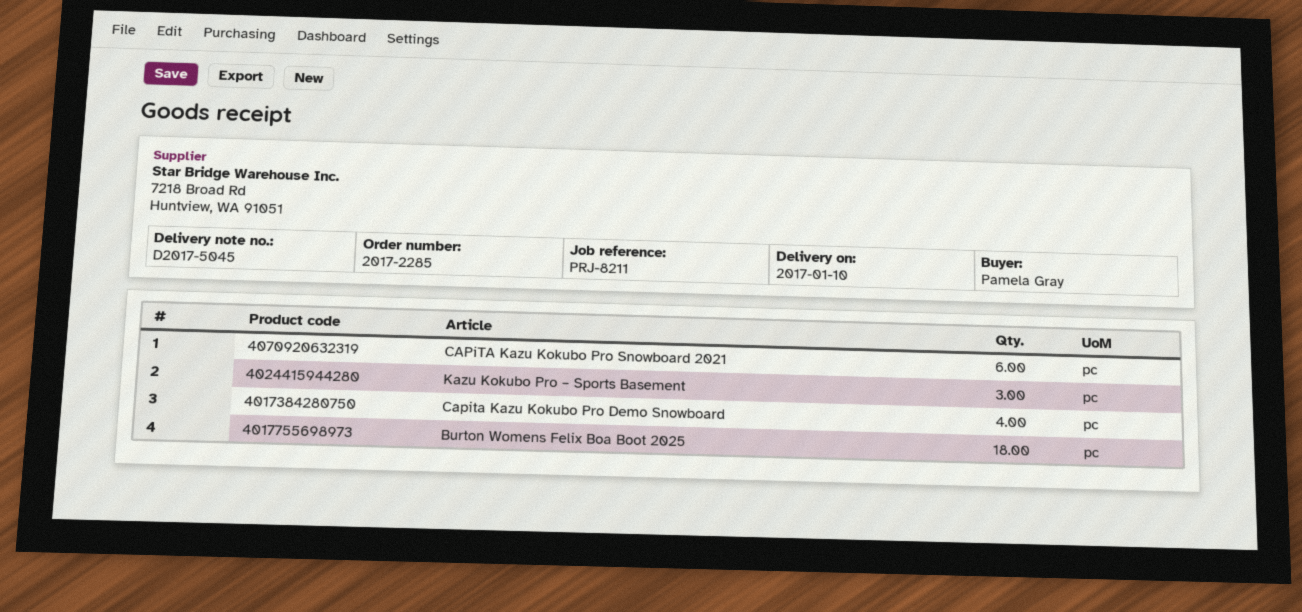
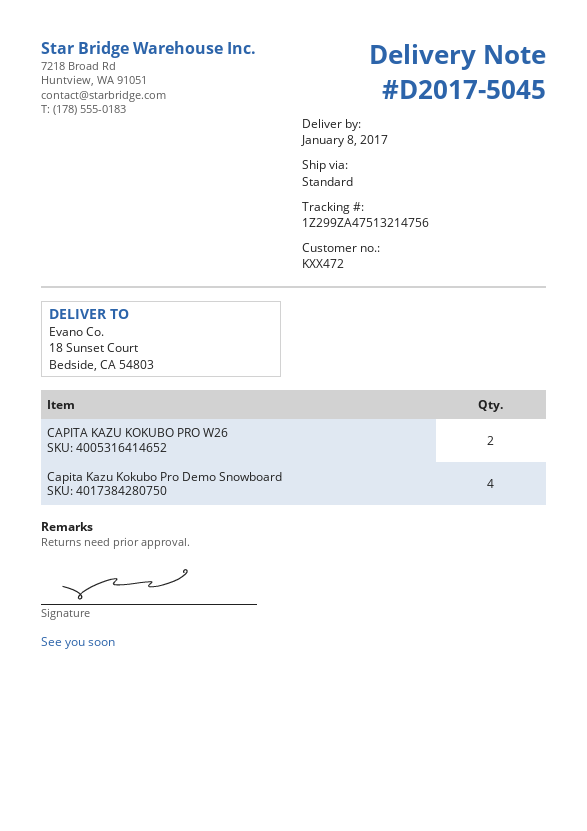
delivery date: 2017-01-10 -> 2017-01-08
CAPiTA Kazu Kokubo Pro Snowboard 2021: 6 -> none
Kazu Kokubo Pro – Sports Basement: 3 -> none
Burton Womens Felix Boa Boot 2025: 18 -> none
CAPITA KAZU KOKUBO PRO W26: none -> 2

